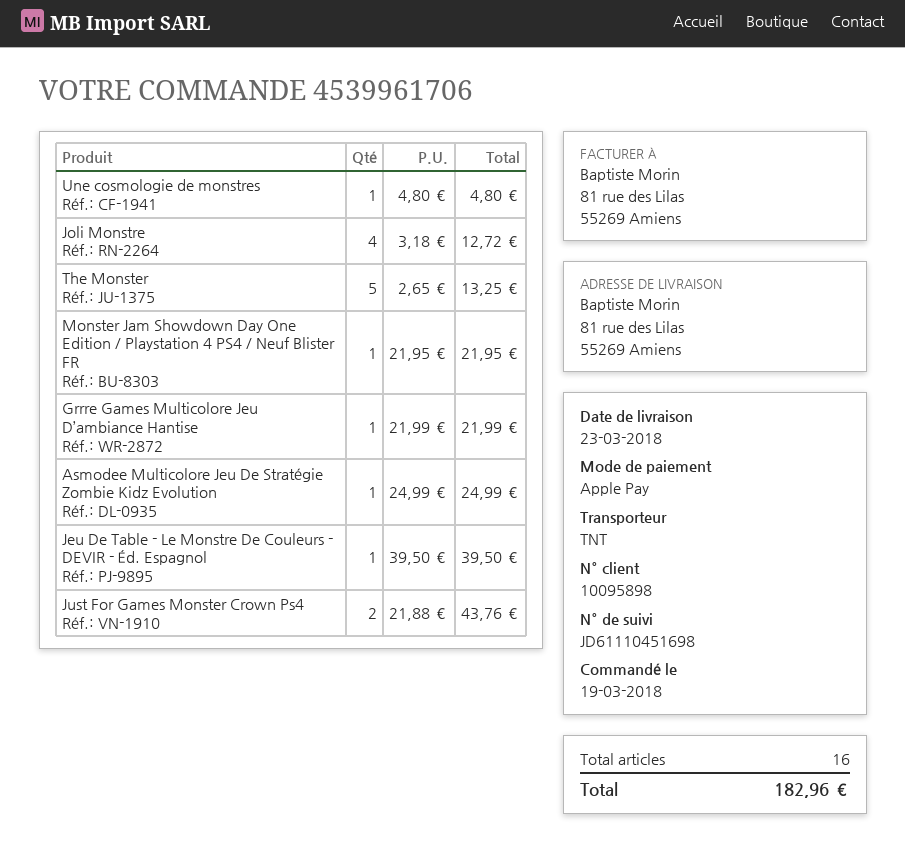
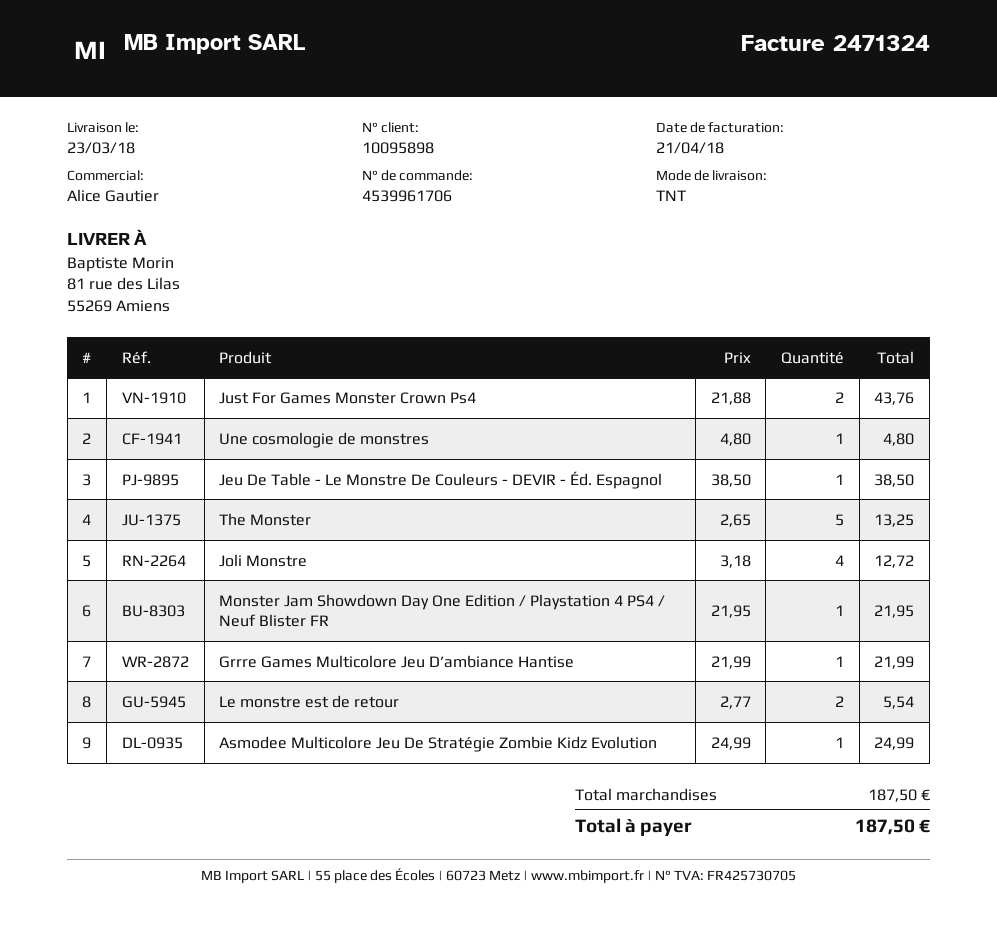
Jeu De Table - Le Monstre De Couleurs - DEVIR - Éd. Espagnol: 1 x 39.50 = 39.50 -> 1 x 38.50 = 38.50
Le monstre est de retour: none -> 2 x 2.77 = 5.54
total: 182.96 -> 187.50

